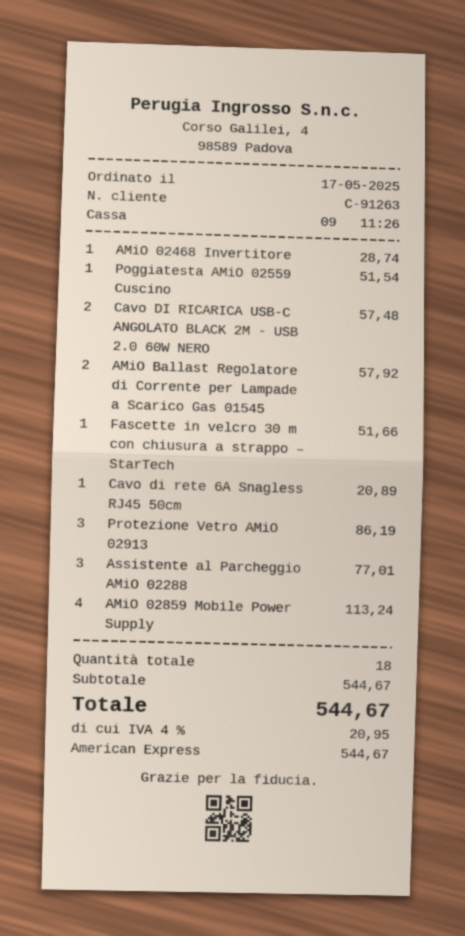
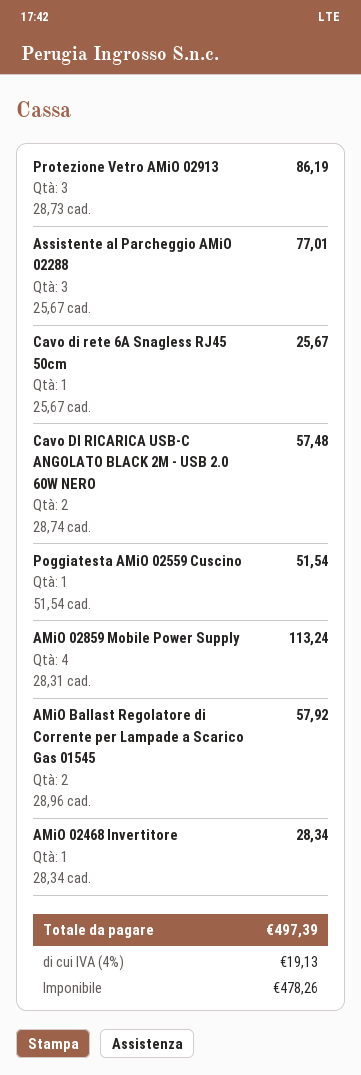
AMiO 02468 Invertitore: 1 for 28.74 -> 1 for 28.34
Fascette in velcro 30 m con chiusura a strappo – StarTech: 1 for 51.66 -> none
Cavo di rete 6A Snagless RJ45 50cm: 1 for 20.89 -> 1 for 25.67
tax: 4% = 20.95 -> 4% = 19.13
total: 544.67 -> 497.39

